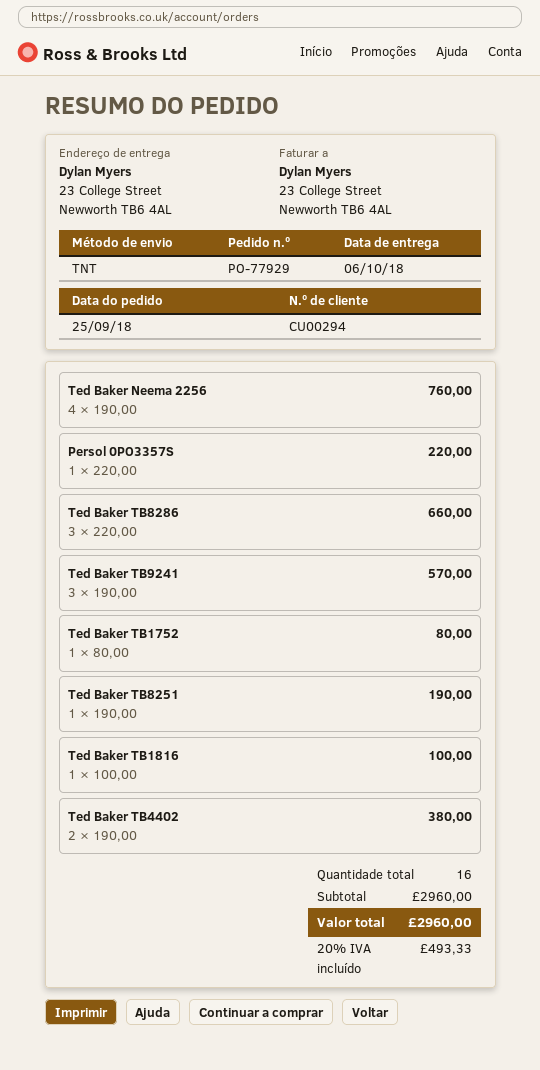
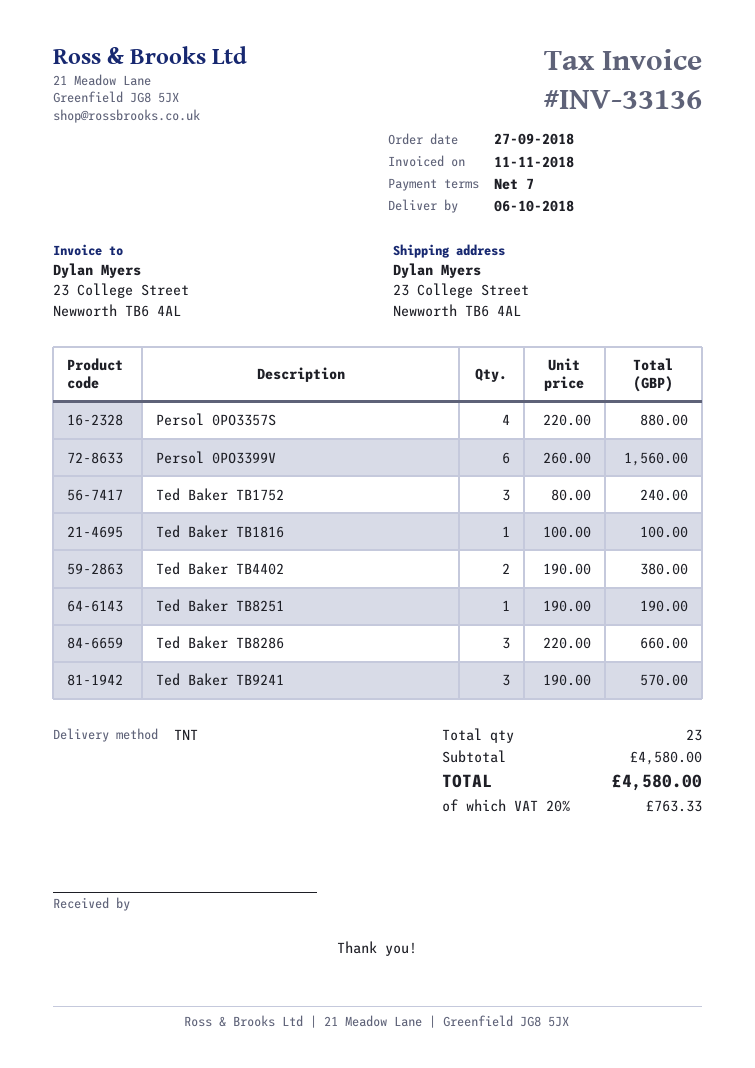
order date: 2018-09-25 -> 2018-09-27
Ted Baker Neema 2256: 4 x 190.00 = 760.00 -> none
Persol 0PO3357S: 1 x 220.00 = 220.00 -> 4 x 220.00 = 880.00
Ted Baker TB1752: 1 x 80.00 = 80.00 -> 3 x 80.00 = 240.00
Persol 0PO3399V: none -> 6 x 260.00 = 1560.00
total quantity: 16 -> 23
subtotal: 2960.00 -> 4580.00
tax: 20% = 493.33 -> 20% = 763.33
total: 2960.00 -> 4580.00

